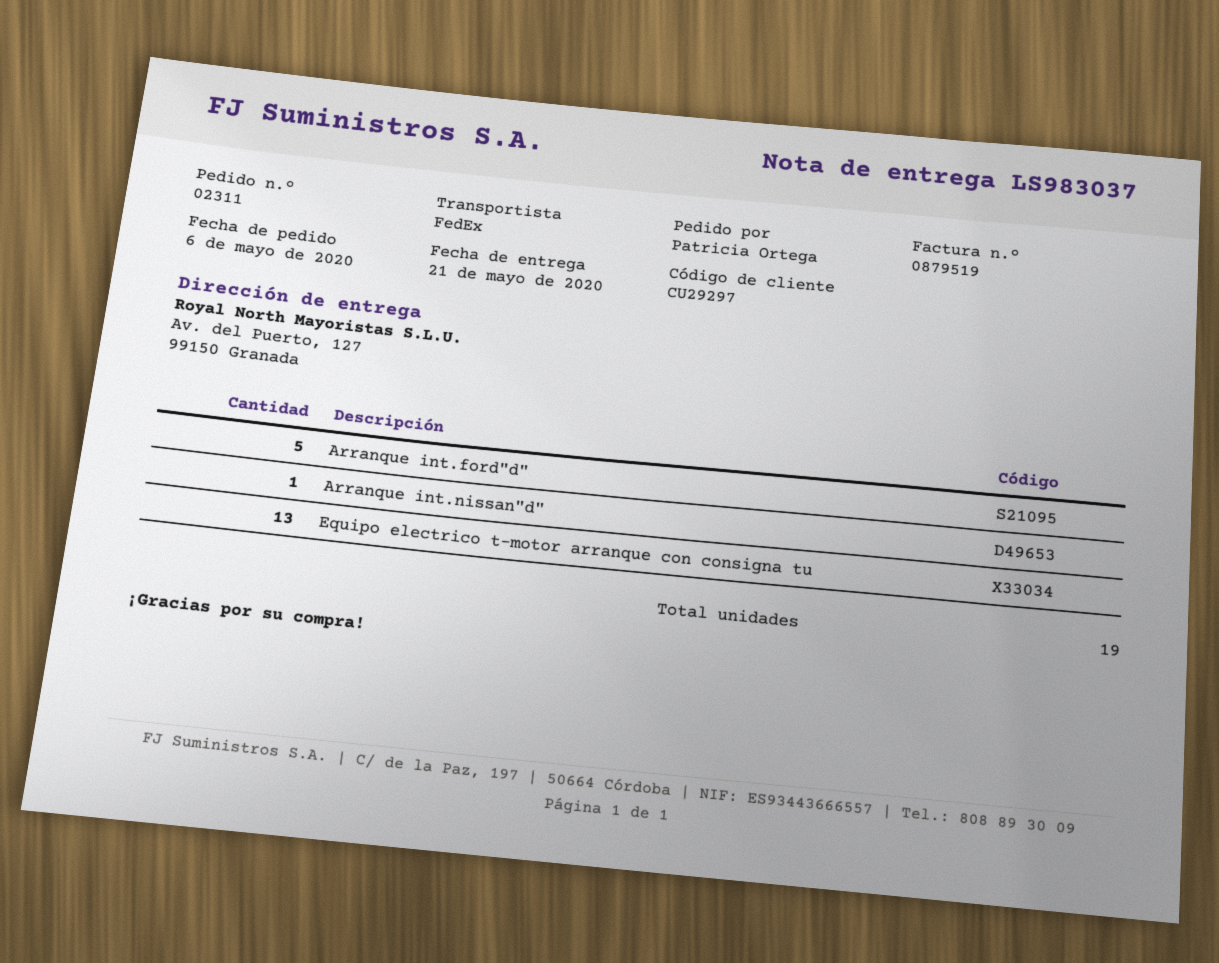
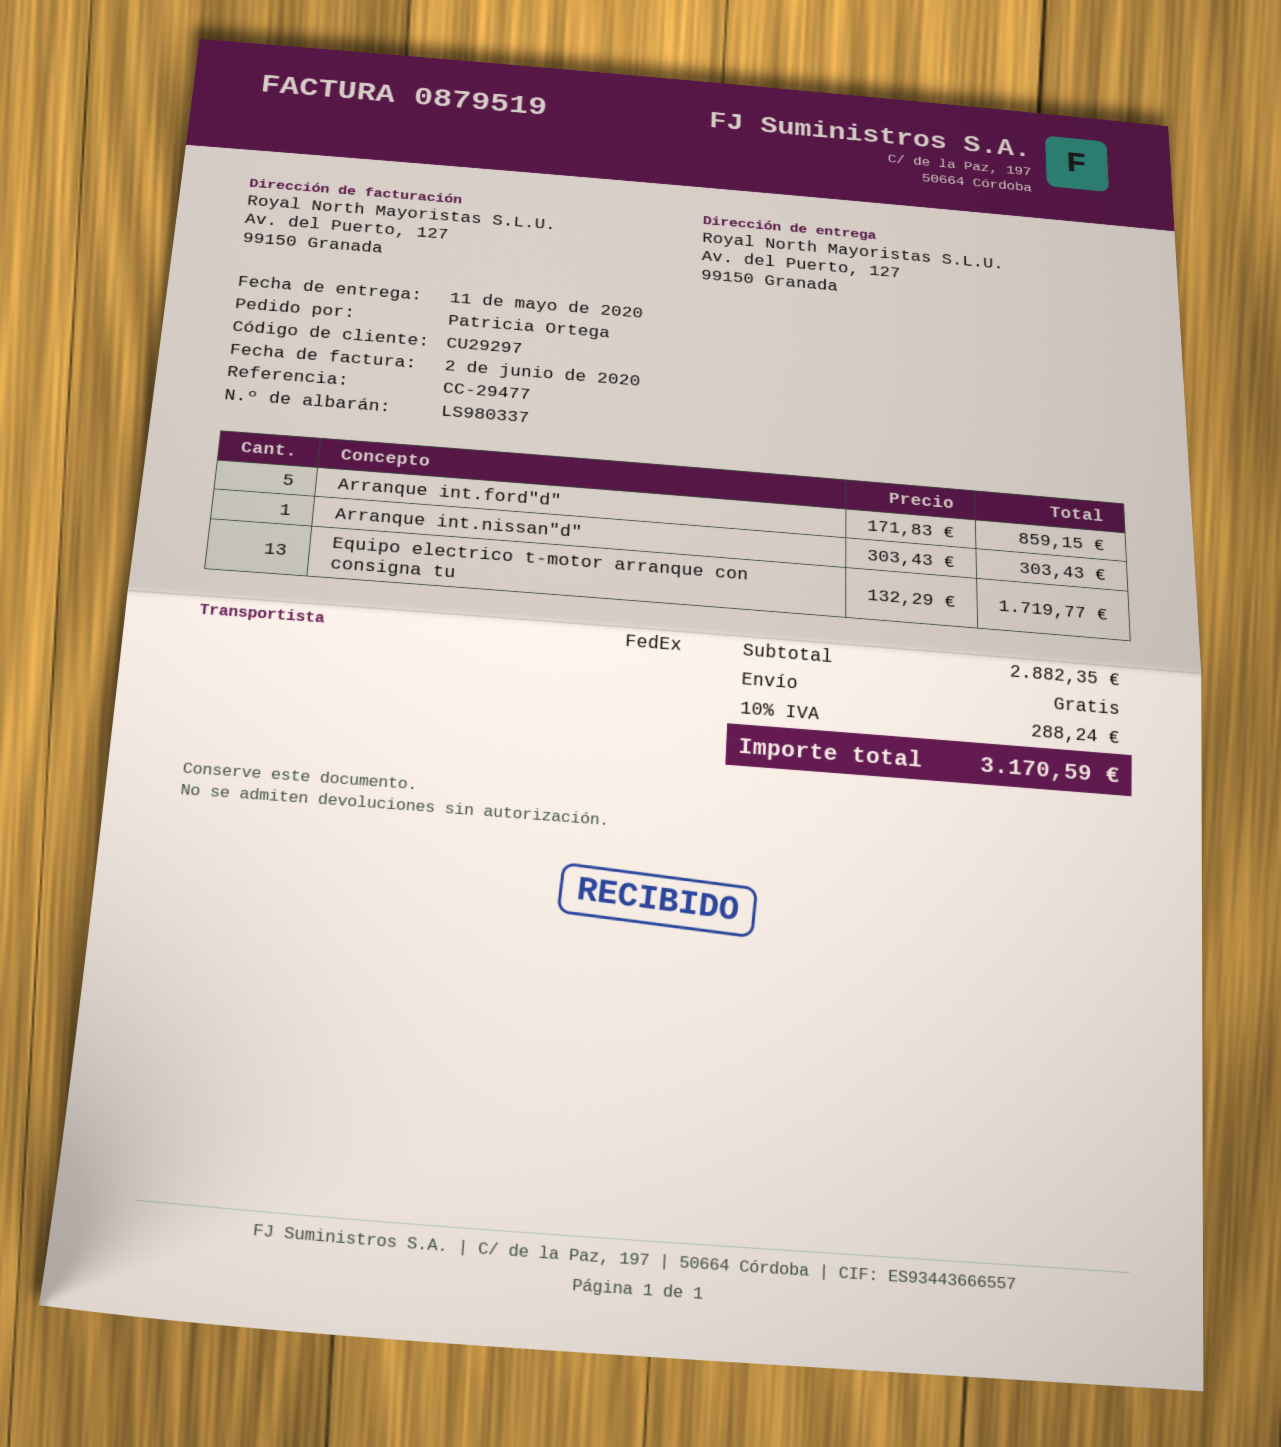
delivery note number: LS983037 -> LS980337
delivery date: 2020-05-21 -> 2020-05-11

